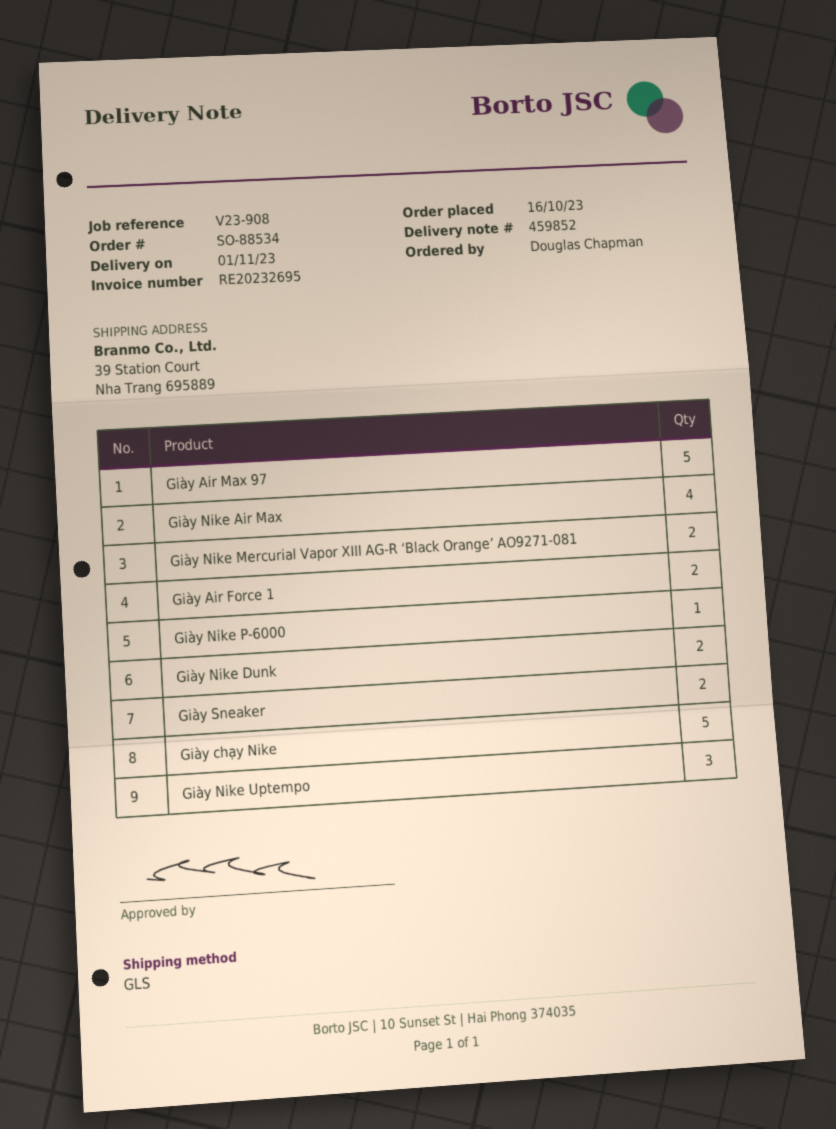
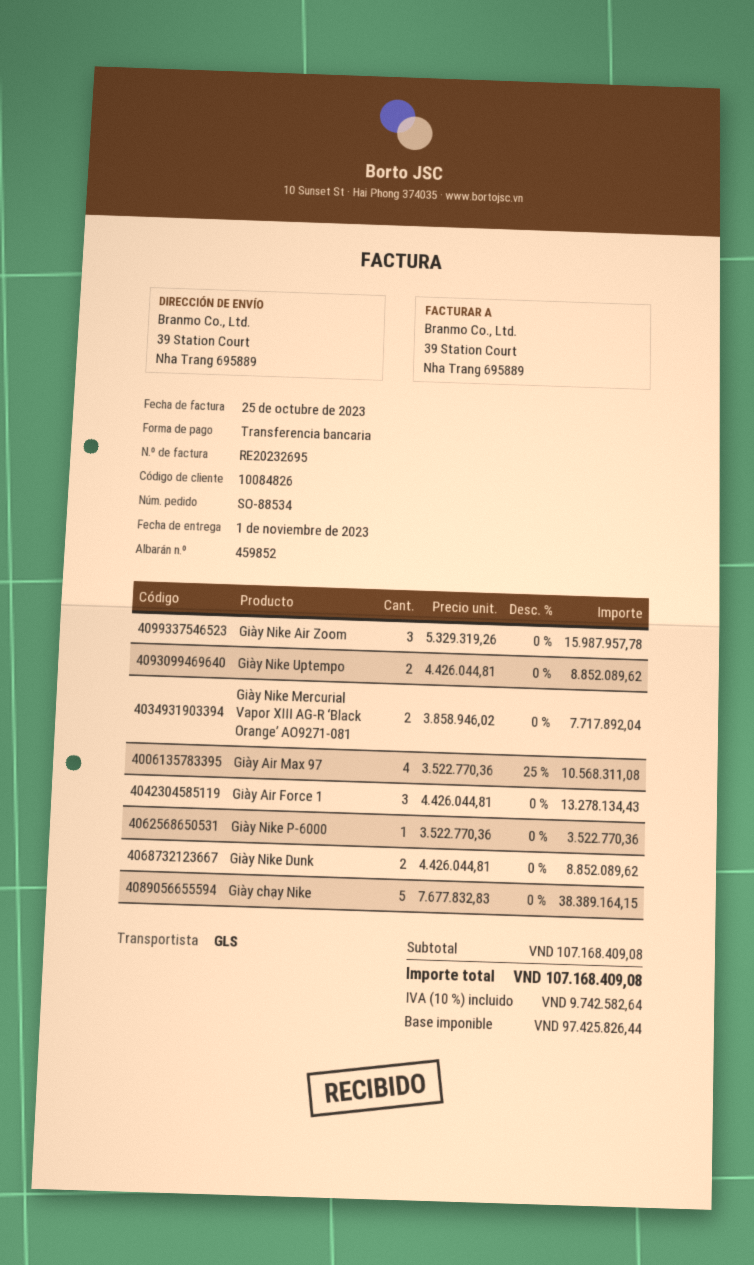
Giày Air Max 97: 5 -> 4
Giày Nike Air Max: 4 -> none
Giày Air Force 1: 2 -> 3
Giày Sneaker: 2 -> none
Giày Nike Uptempo: 3 -> 2
Giày Nike Air Zoom: none -> 3

